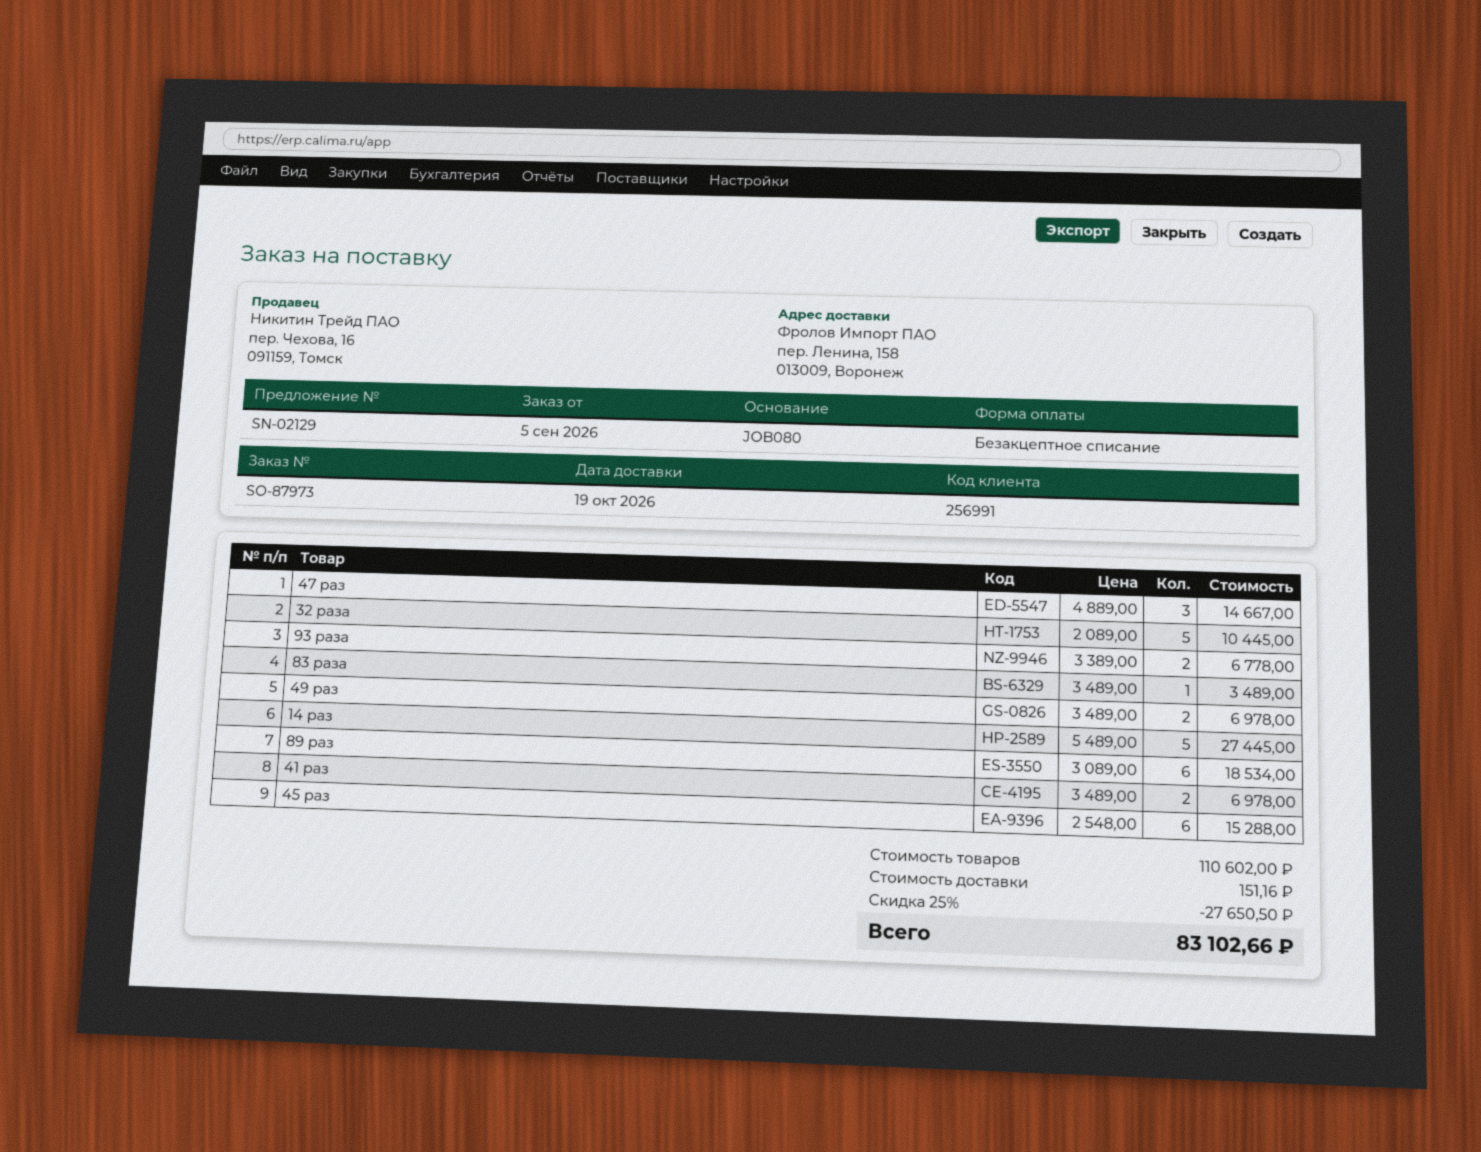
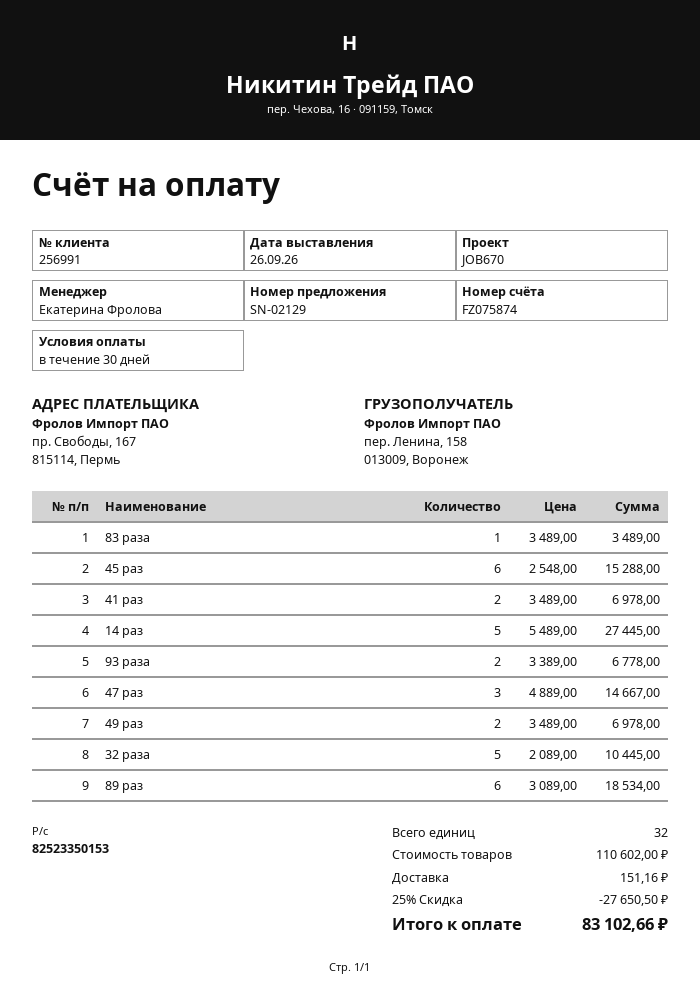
reference: JOB080 -> JOB670

